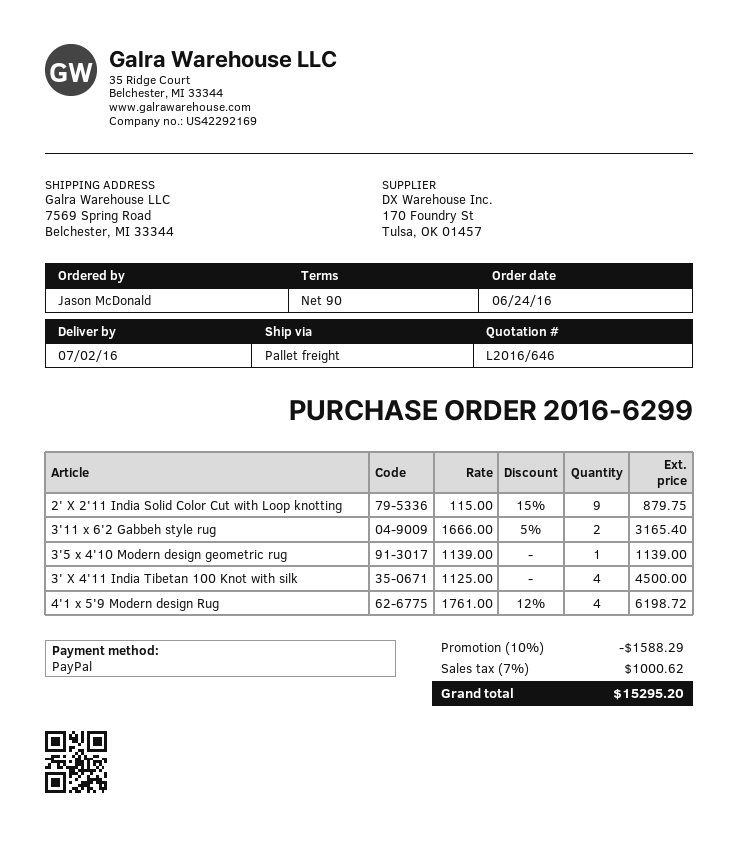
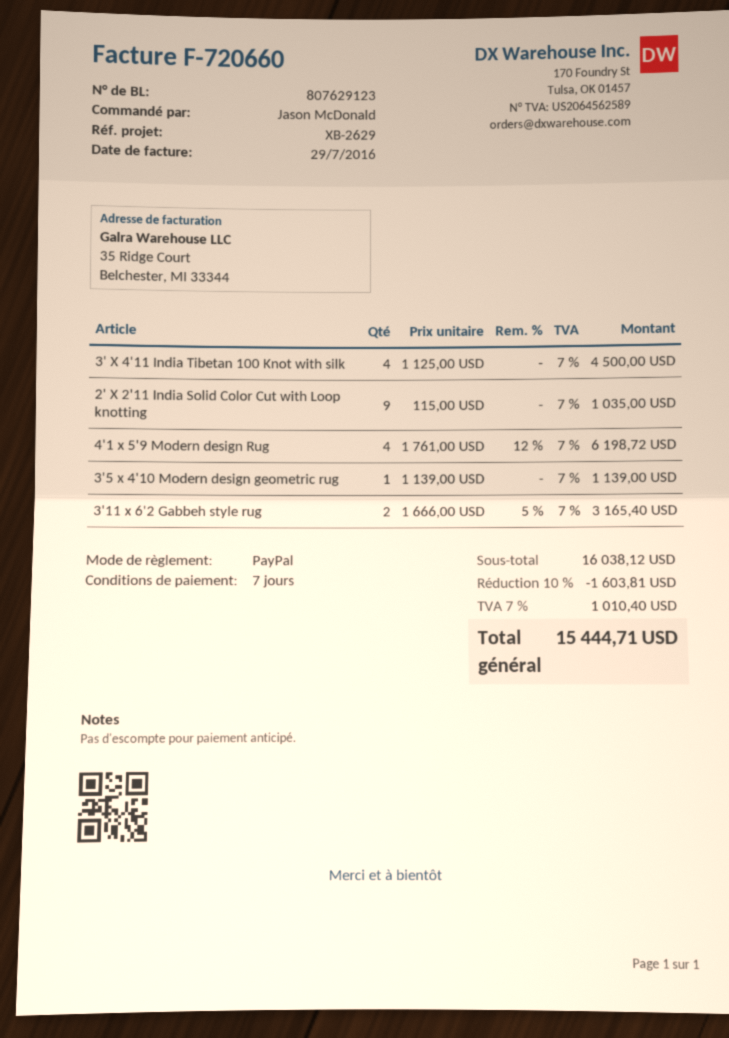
payment terms: 90 days -> 7 days
2' X 2'11 India Solid Color Cut with Loop knotting: 9 x 115.00 - 15% = 879.75 -> 9 x 115.00 = 1035.00
discount: 10% = 1588.29 -> 10% = 1603.81
tax: 7% = 1000.62 -> 7% = 1010.40
total: 15295.20 -> 15444.71

